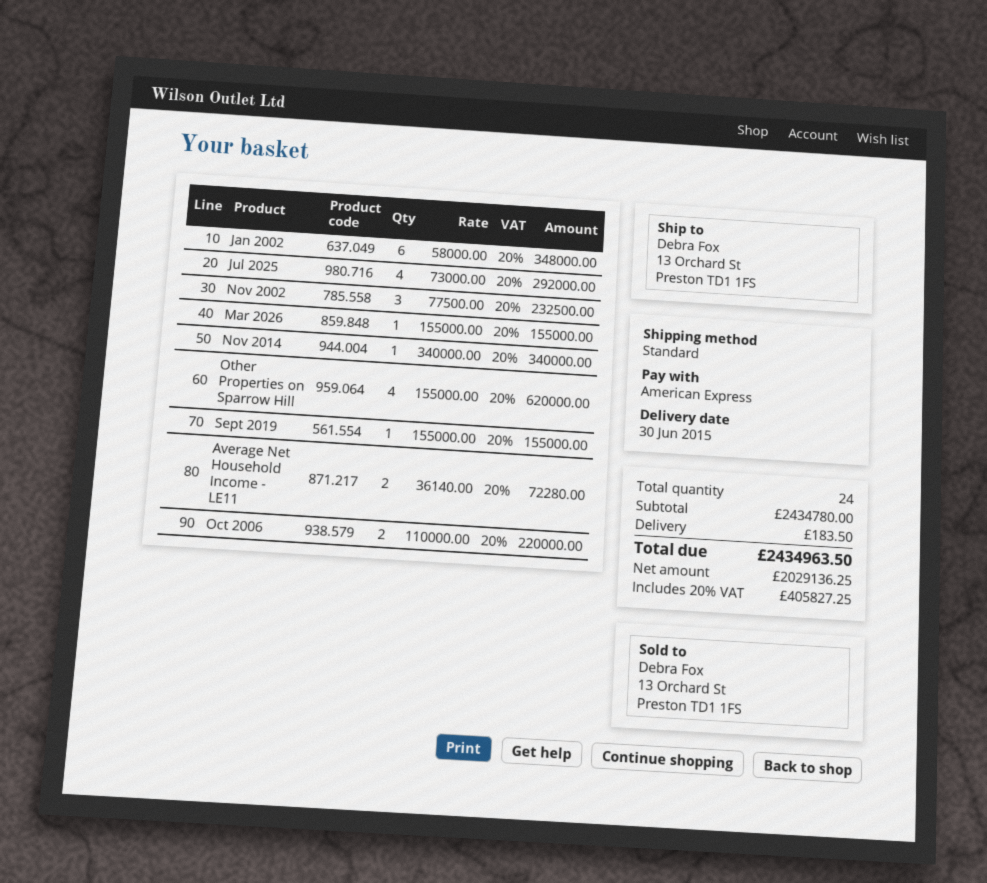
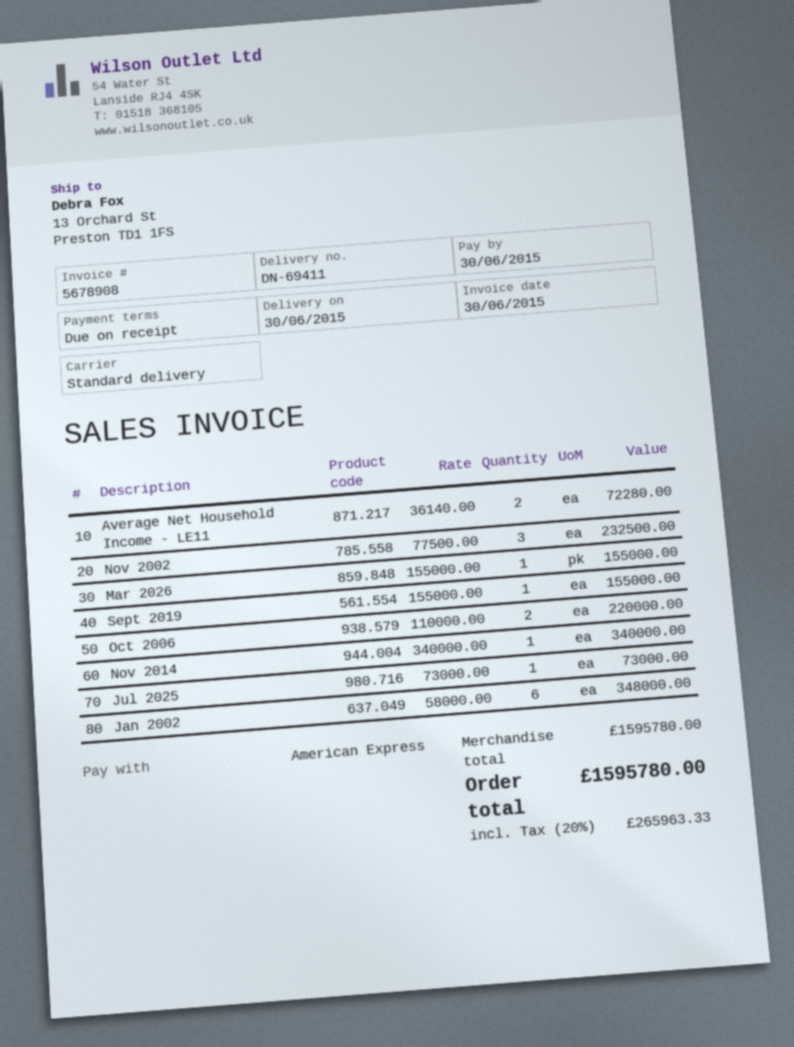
Jul 2025: 4 x 73000.00 = 292000.00 -> 1 x 73000.00 = 73000.00
Other Properties on Sparrow Hill: 4 x 155000.00 = 620000.00 -> none
subtotal: 2434780.00 -> 1595780.00
shipping: 183.50 -> none
tax: 20% = 405827.25 -> 20% = 265963.33
total: 2434963.50 -> 1595780.00

